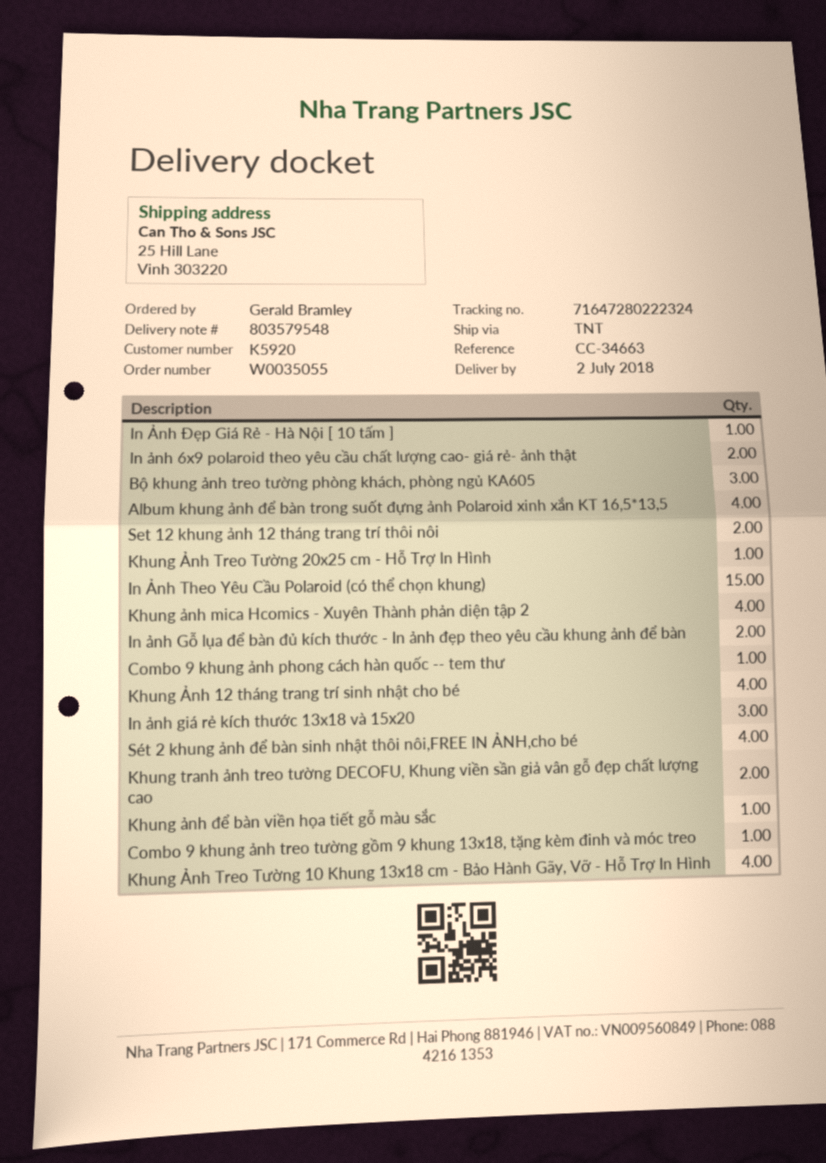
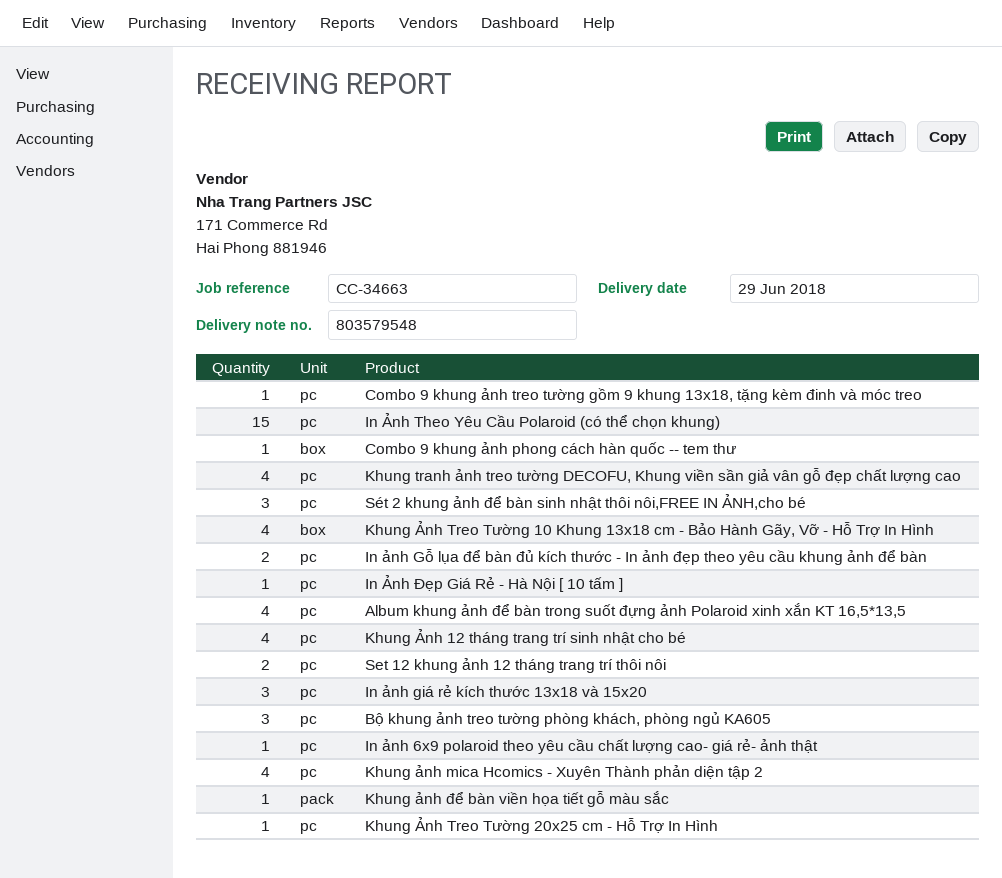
delivery date: 2018-07-02 -> 2018-06-29
In ảnh 6x9 polaroid theo yêu cầu chất lượng cao- giá rẻ- ảnh thật: 2 -> 1
Sét 2 khung ảnh để bàn sinh nhật thôi nôi,FREE IN ẢNH,cho bé: 4 -> 3
Khung tranh ảnh treo tường DECOFU, Khung viền sần giả vân gỗ đẹp chất lượng cao: 2 -> 4

